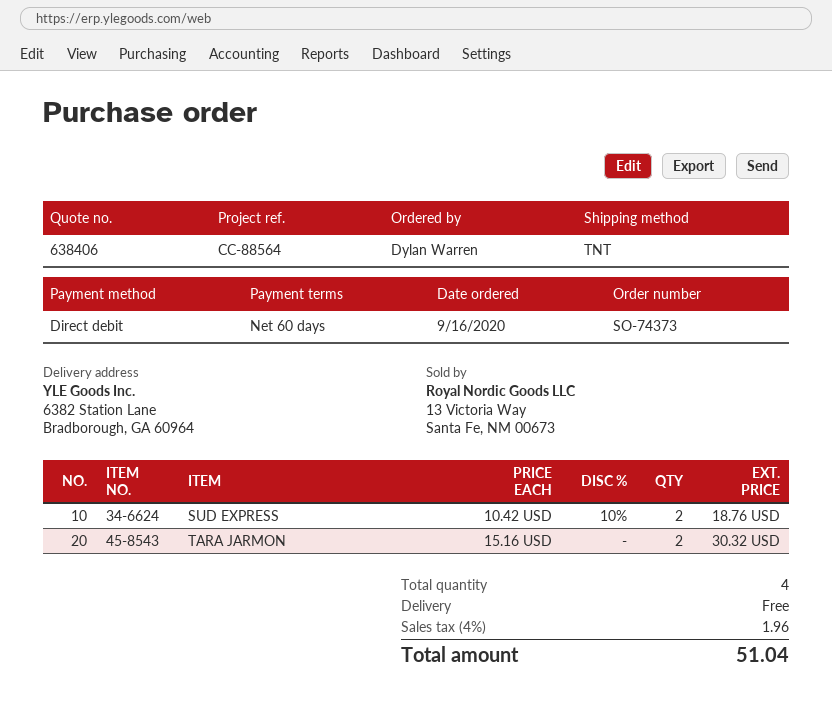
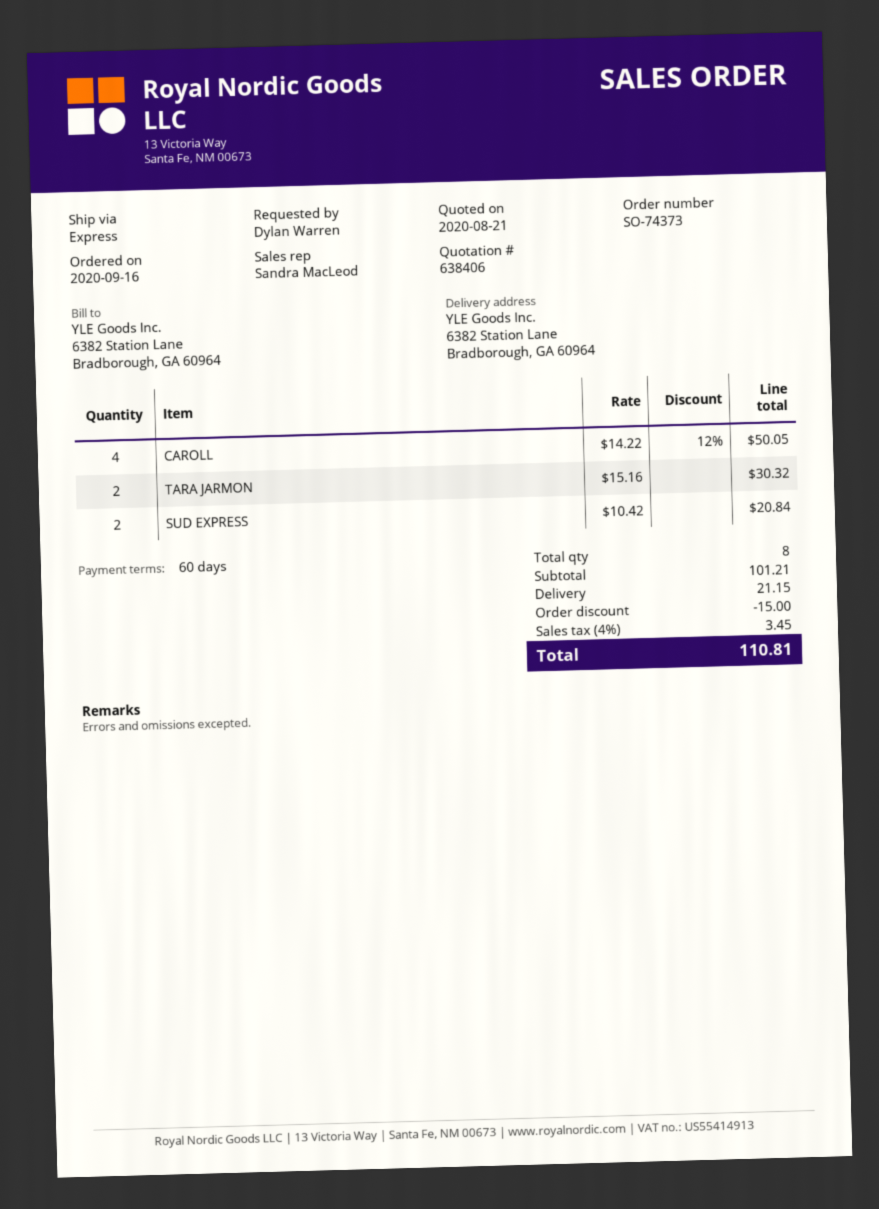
shipping method: TNT -> express
SUD EXPRESS: 2 x 10.42 - 10% = 18.76 -> 2 x 10.42 = 20.84
CAROLL: none -> 4 x 14.22 - 12% = 50.05
total quantity: 4 -> 8
discount: none -> 15.00
shipping: 0.00 -> 21.15
tax: 4% = 1.96 -> 4% = 3.45
total: 51.04 -> 110.81

